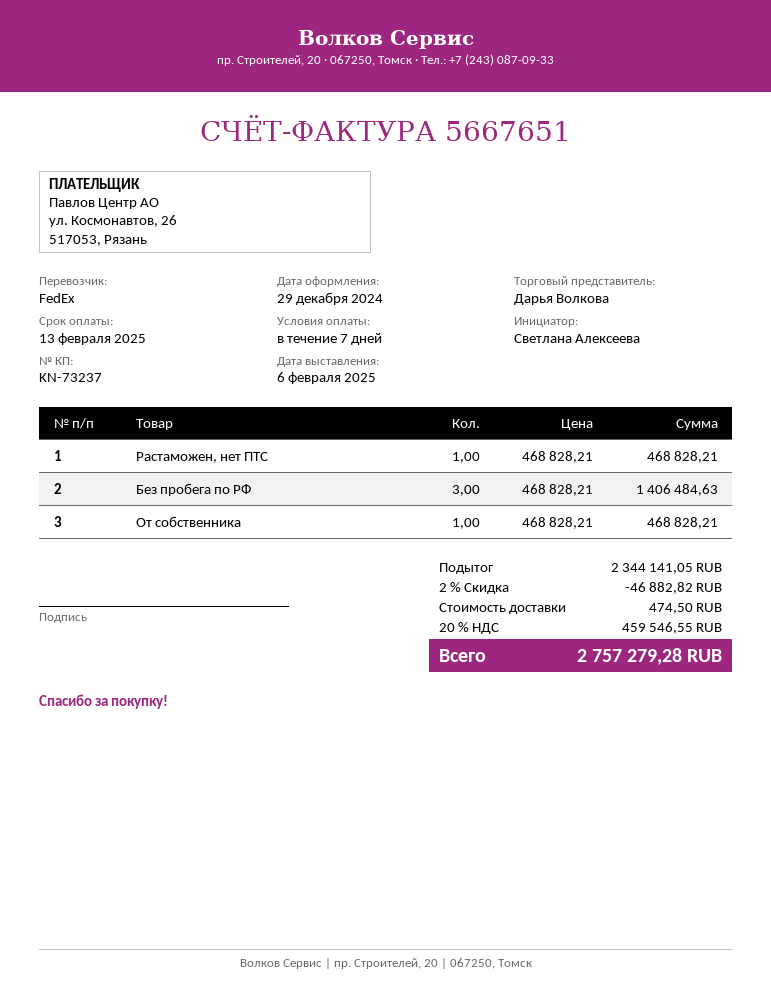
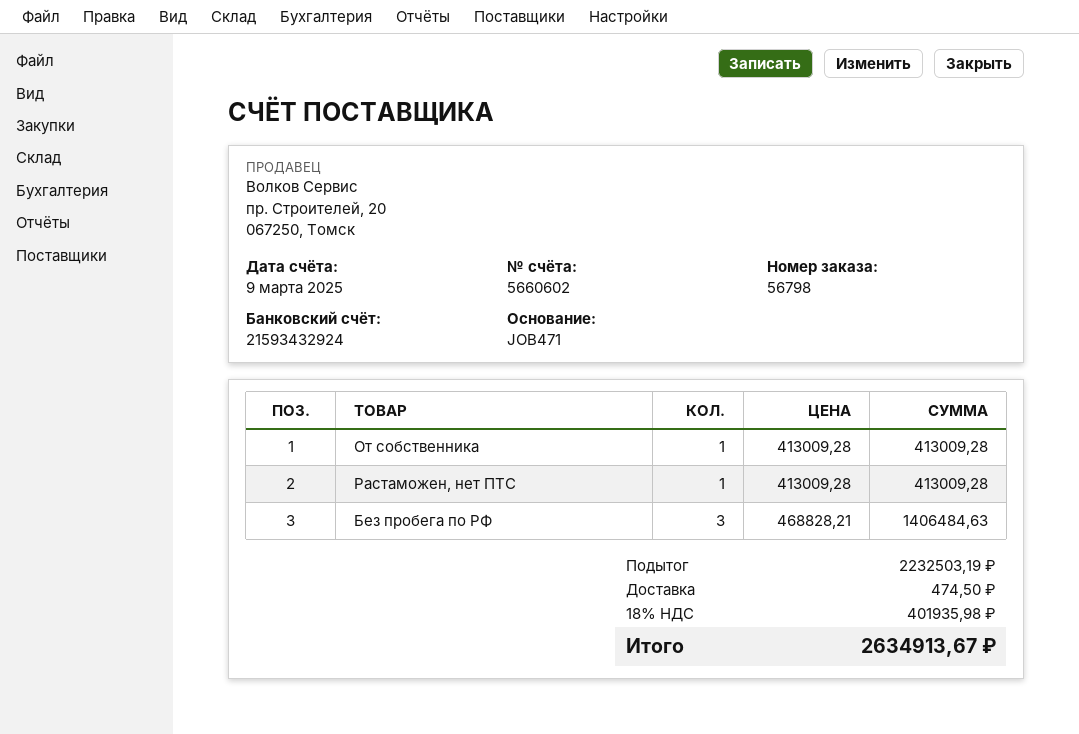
invoice number: 5667651 -> 5660602
invoice date: 2025-02-06 -> 2025-03-09
Растаможен, нет ПТС: 1 x 468828.21 = 468828.21 -> 1 x 413009.28 = 413009.28
От собственника: 1 x 468828.21 = 468828.21 -> 1 x 413009.28 = 413009.28
subtotal: 2344141.05 -> 2232503.19
discount: 2% = 46882.82 -> none
tax: 20% = 459546.55 -> 18% = 401935.98
total: 2757279.28 -> 2634913.67

